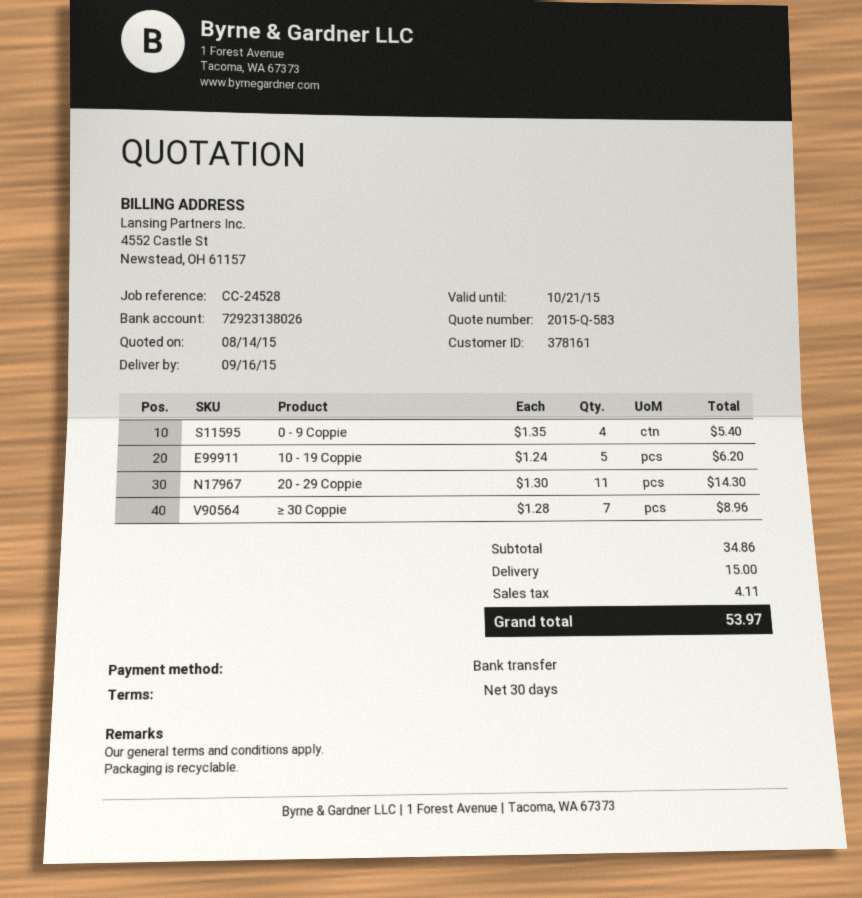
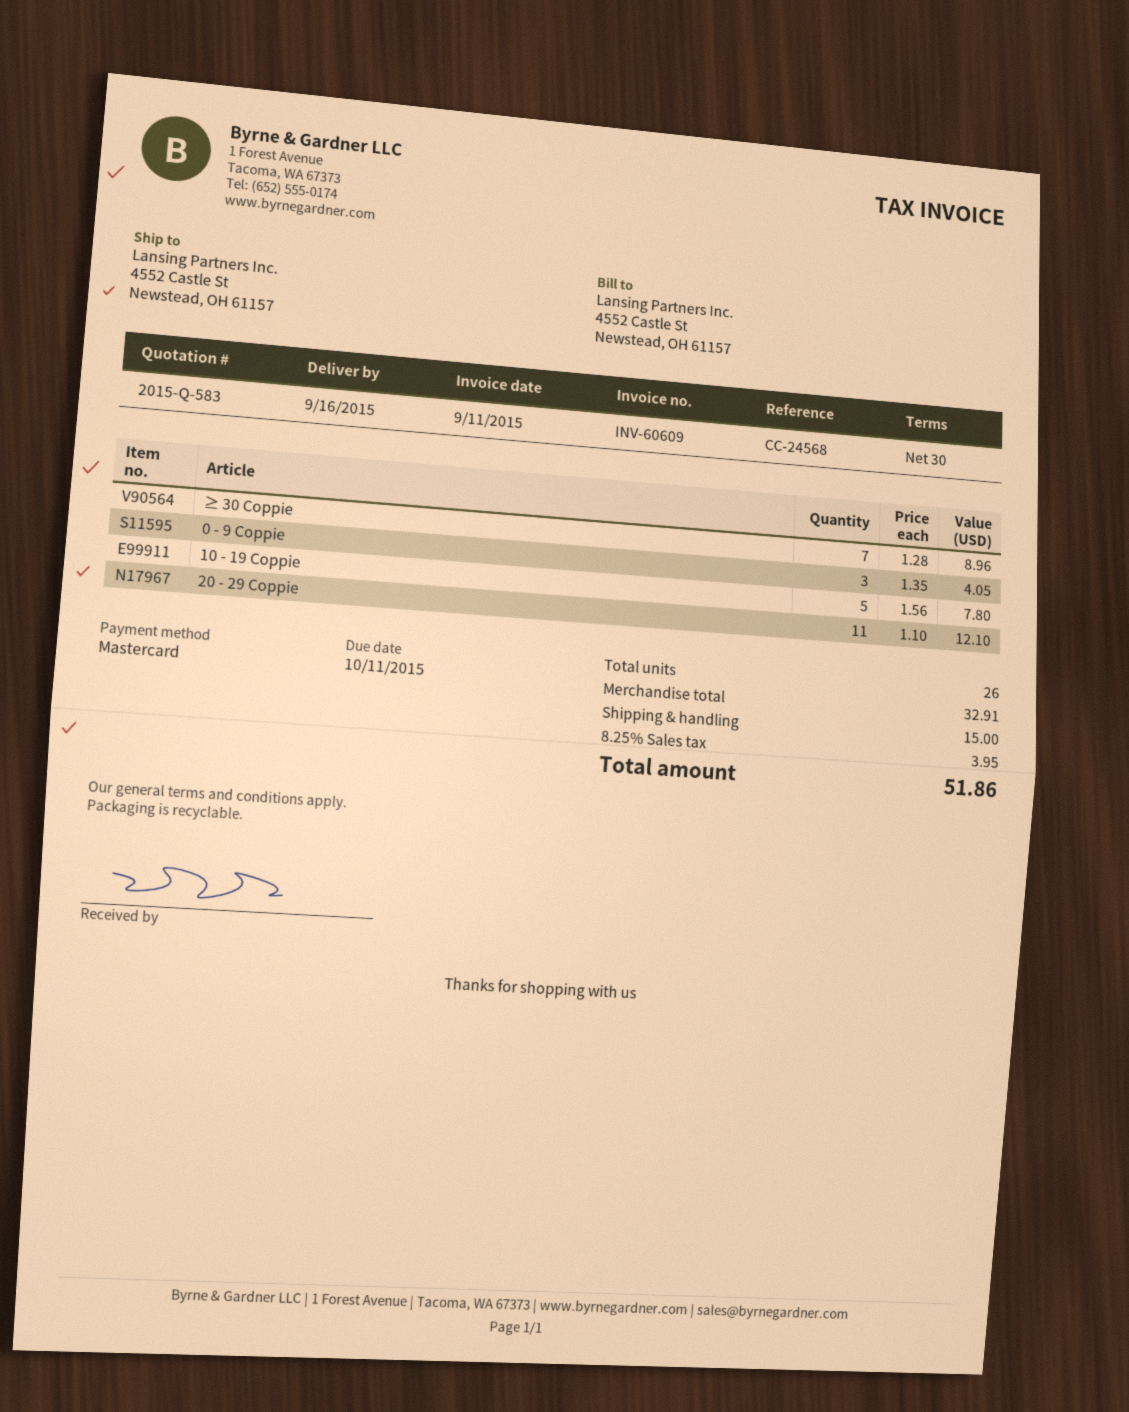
reference: CC-24528 -> CC-24568
payment method: bank transfer -> Mastercard
0 - 9 Coppie: 4 x 1.35 = 5.40 -> 3 x 1.35 = 4.05
10 - 19 Coppie: 5 x 1.24 = 6.20 -> 5 x 1.56 = 7.80
20 - 29 Coppie: 11 x 1.30 = 14.30 -> 11 x 1.10 = 12.10
subtotal: 34.86 -> 32.91
tax: 4.11 -> 3.95
total: 53.97 -> 51.86

